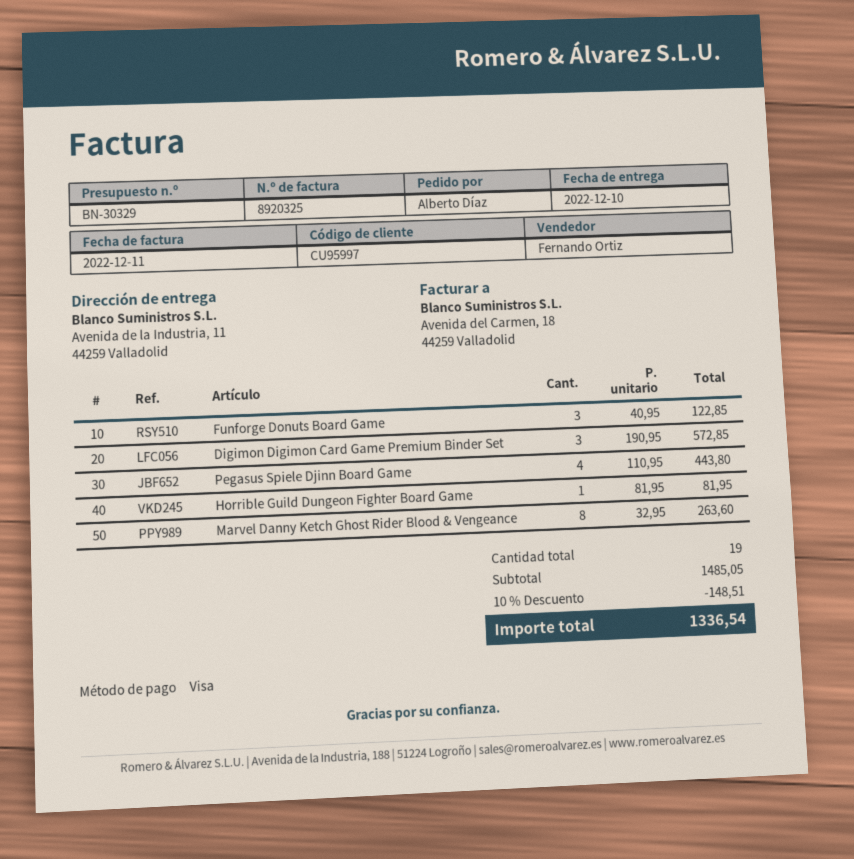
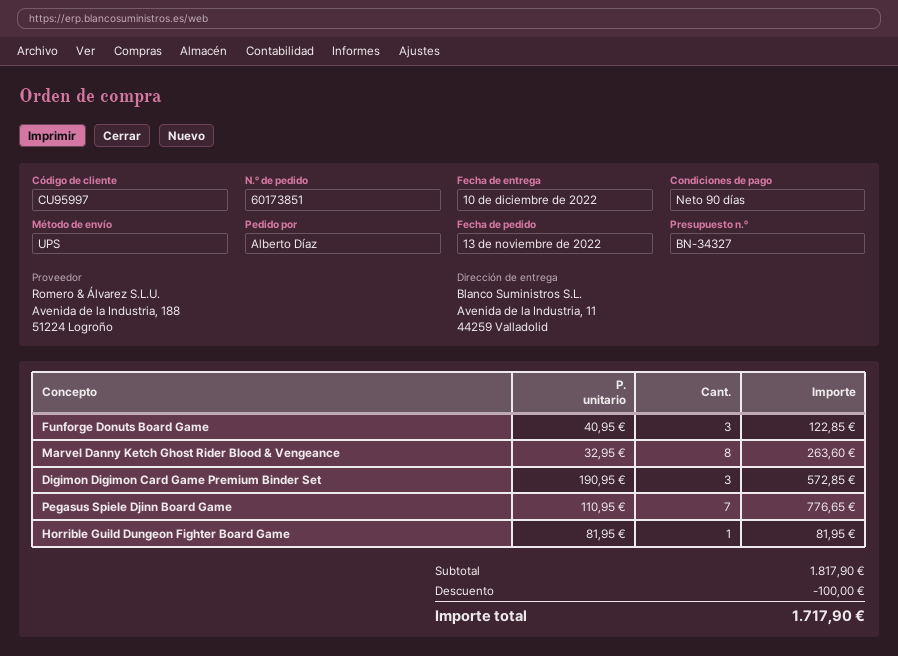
quote number: BN-30329 -> BN-34327
Pegasus Spiele Djinn Board Game: 4 x 110.95 = 443.80 -> 7 x 110.95 = 776.65
subtotal: 1485.05 -> 1817.90
discount: 148.51 -> 100.00
total: 1336.54 -> 1717.90

